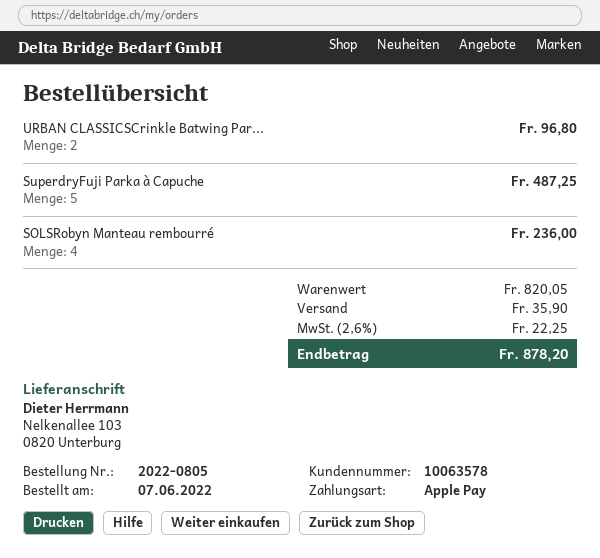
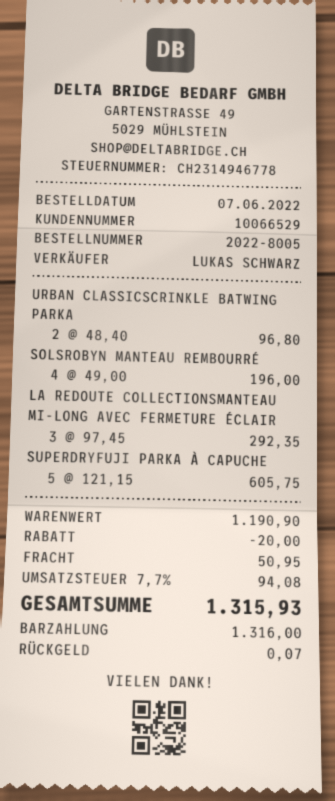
order number: 2022-0805 -> 2022-8005
customer number: 10063578 -> 10066529
payment method: Apple Pay -> cash
SuperdryFuji Parka à Capuche: 5 for 487.25 -> 5 for 605.75
SOLSRobyn Manteau rembourré: 4 for 236.00 -> 4 for 196.00
LA REDOUTE COLLECTIONSMANTEAU MI-LONG AVEC FERMETURE ÉCLAIR: none -> 3 for 292.35
subtotal: 820.05 -> 1190.90
discount: none -> 20.00
shipping: 35.90 -> 50.95
tax: 2.6% = 22.25 -> 7.7% = 94.08
total: 878.20 -> 1315.93

